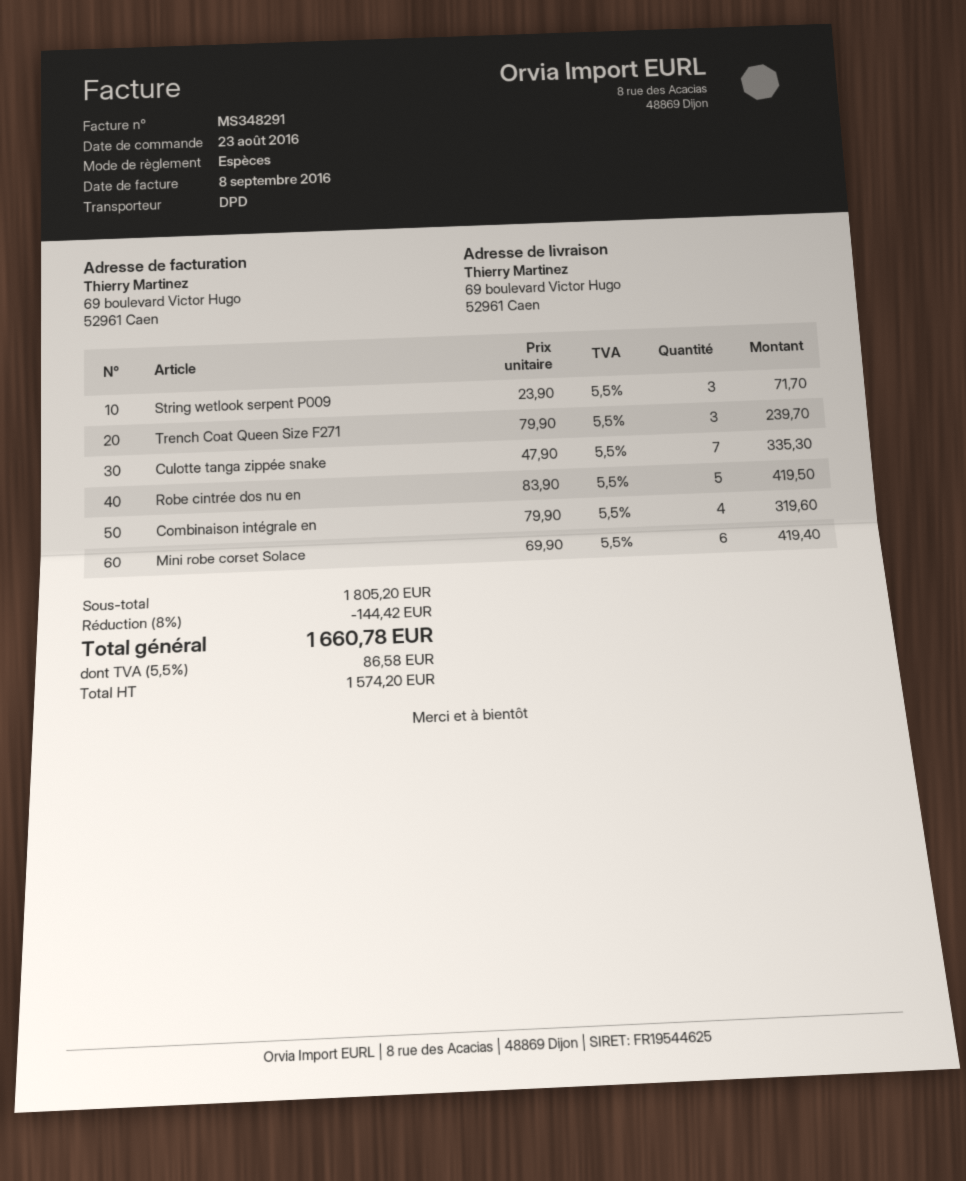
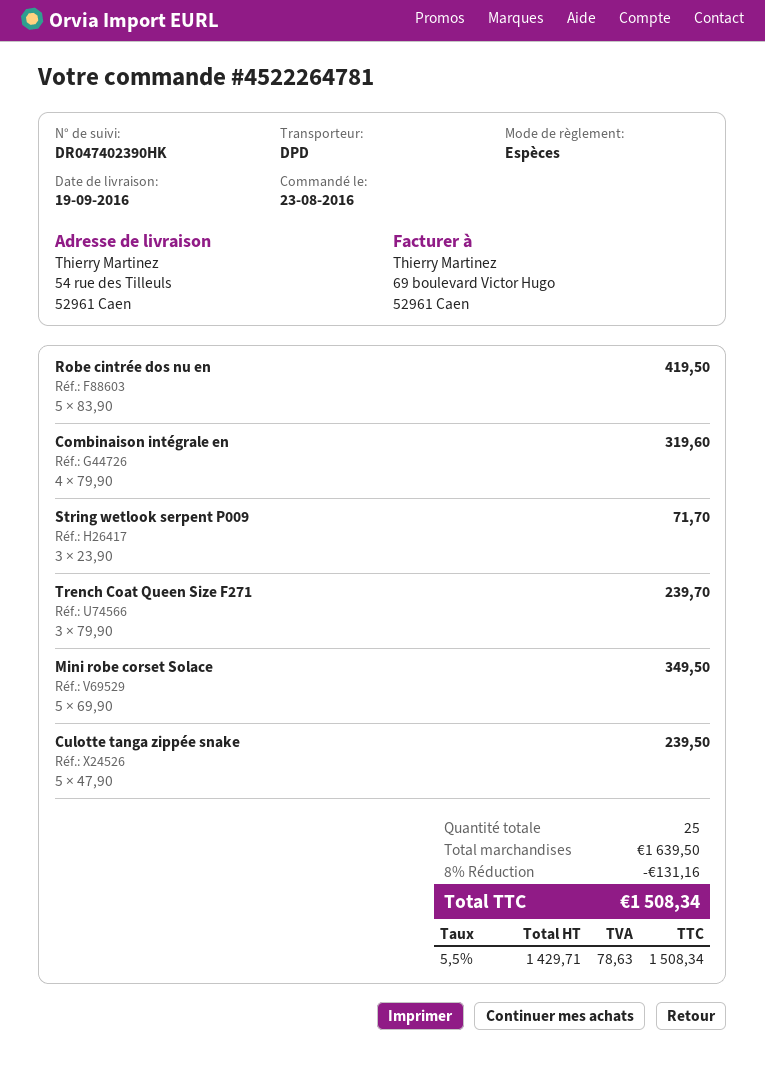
ship to: 69 boulevard Victor Hugo, 52961 Caen -> 54 rue des Tilleuls, 52961 Caen
Culotte tanga zippée snake: 7 x 47.90 = 335.30 -> 5 x 47.90 = 239.50
Mini robe corset Solace: 6 x 69.90 = 419.40 -> 5 x 69.90 = 349.50
subtotal: 1805.20 -> 1639.50
discount: 8% = 144.42 -> 8% = 131.16
net: 1574.20 -> 1429.71
tax: 5.5% = 86.58 -> 5.5% = 78.63
total: 1660.78 -> 1508.34

